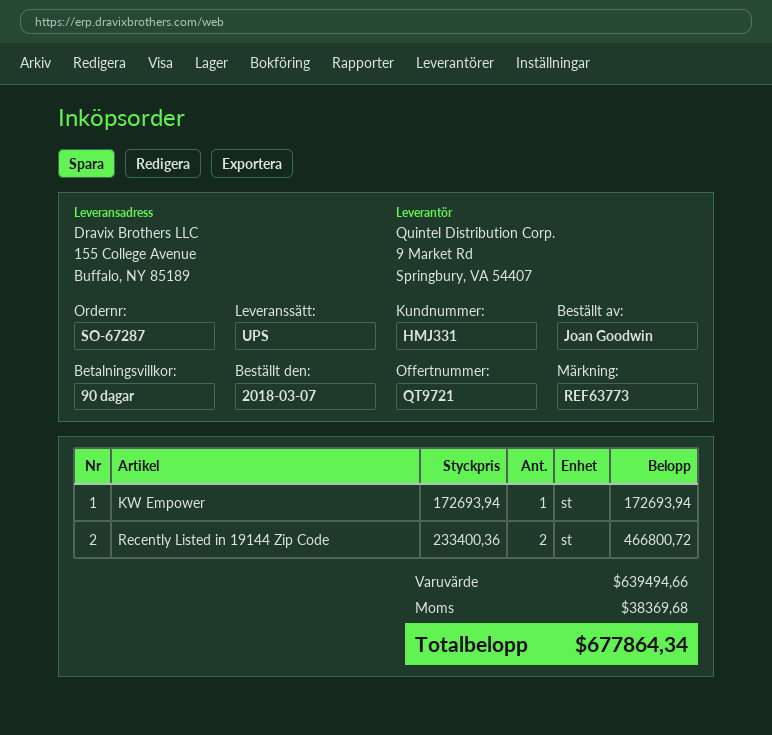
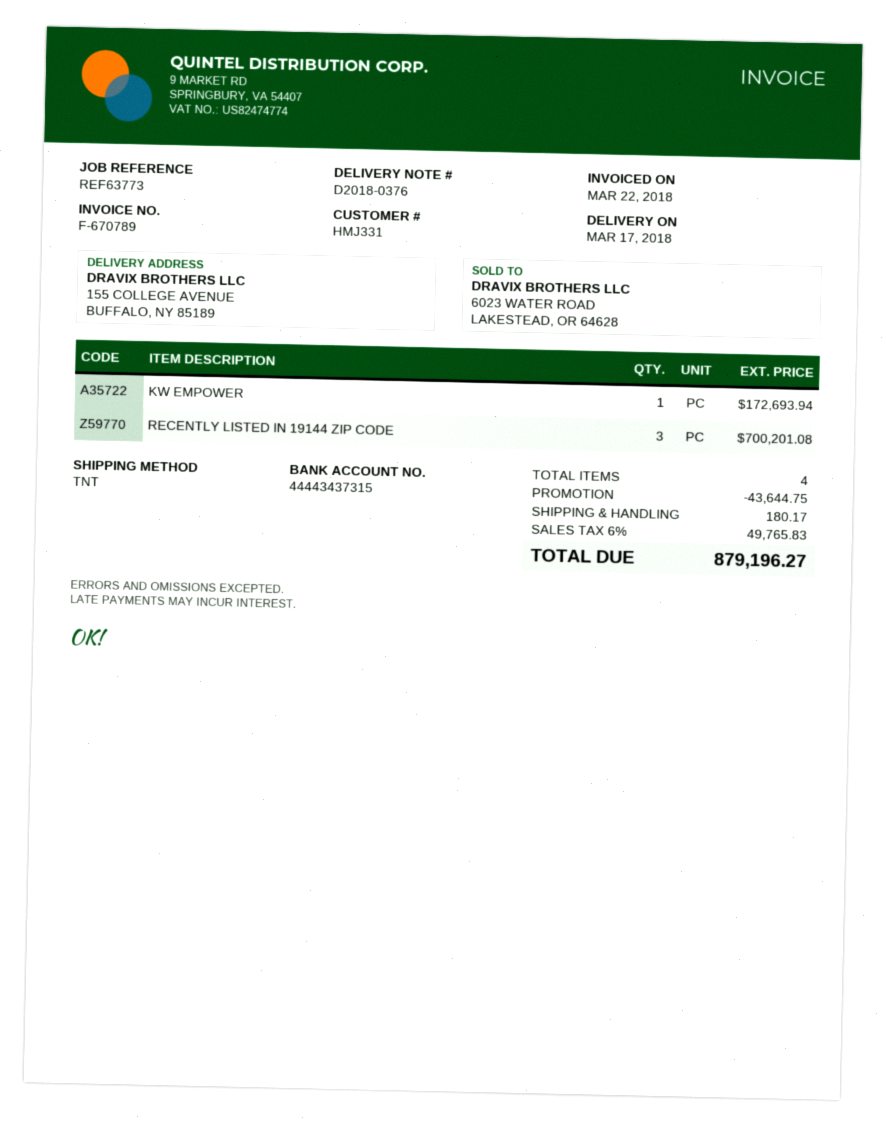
shipping method: UPS -> TNT
Recently Listed in 19144 Zip Code: 2 for 466800.72 -> 3 for 700201.08
discount: none -> 43644.75
shipping: none -> 180.17
tax: 38369.68 -> 49765.83
total: 677864.34 -> 879196.27

